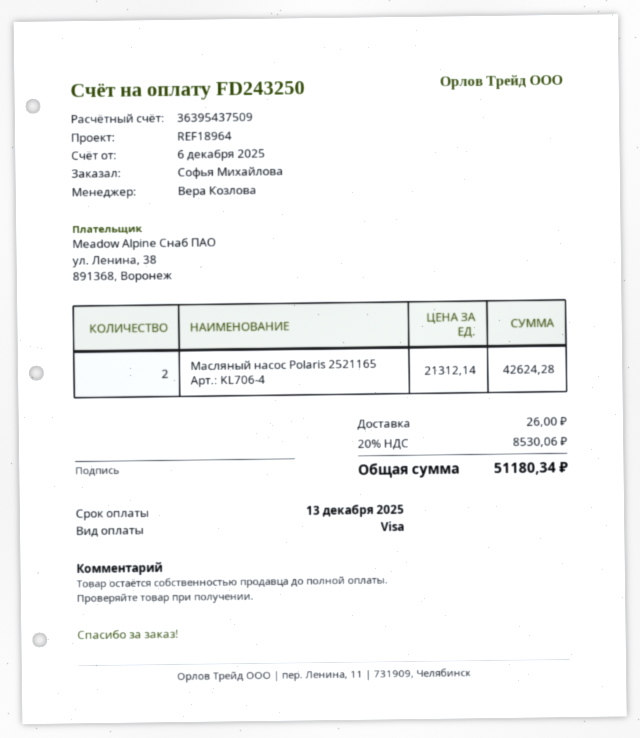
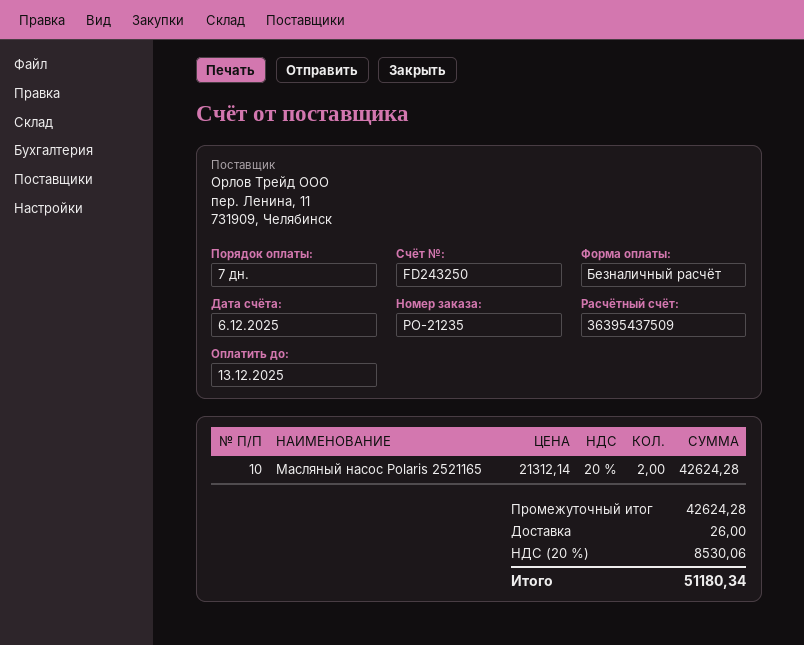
payment method: Visa -> bank transfer

